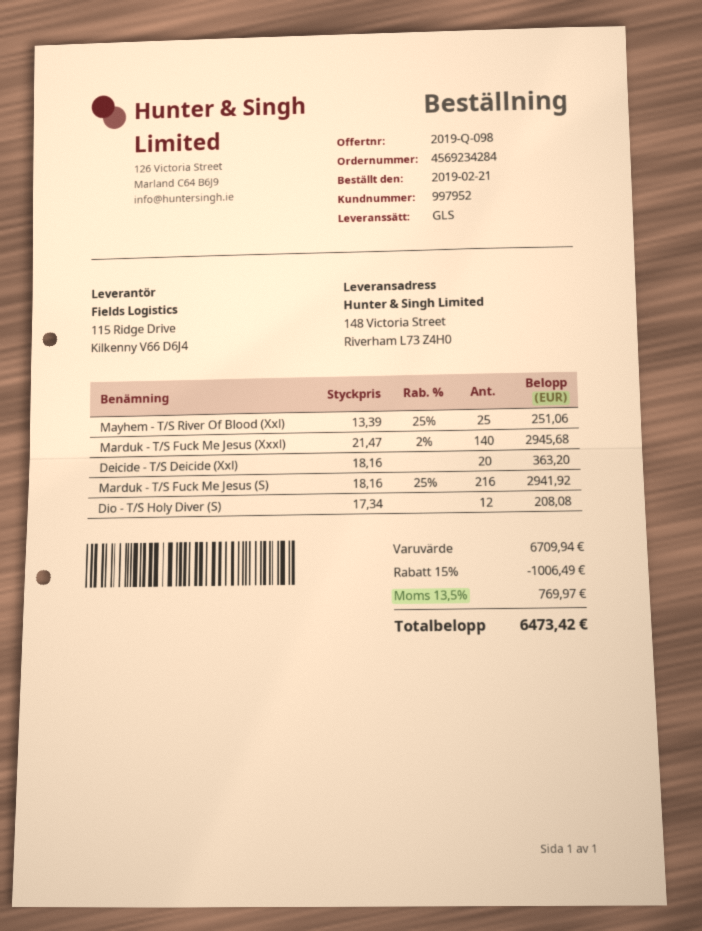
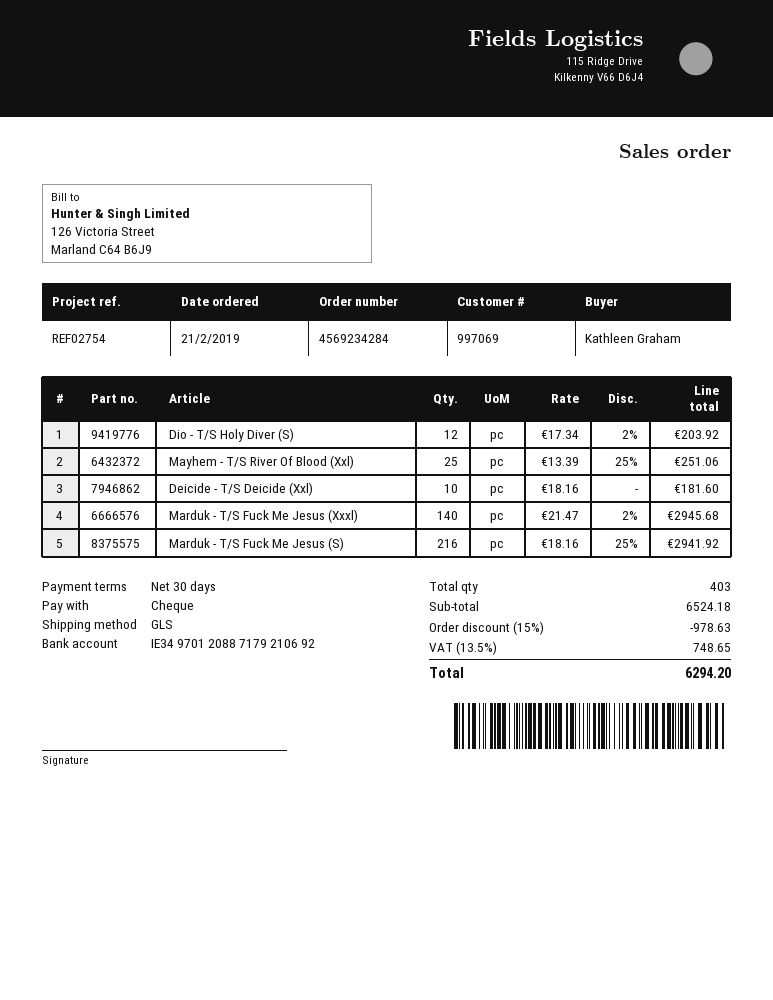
customer number: 997952 -> 997069
Deicide - T/S Deicide (Xxl): 20 x 18.16 = 363.20 -> 10 x 18.16 = 181.60
Dio - T/S Holy Diver (S): 12 x 17.34 = 208.08 -> 12 x 17.34 - 2% = 203.92
subtotal: 6709.94 -> 6524.18
discount: 15% = 1006.49 -> 15% = 978.63
tax: 13.5% = 769.97 -> 13.5% = 748.65
total: 6473.42 -> 6294.20

